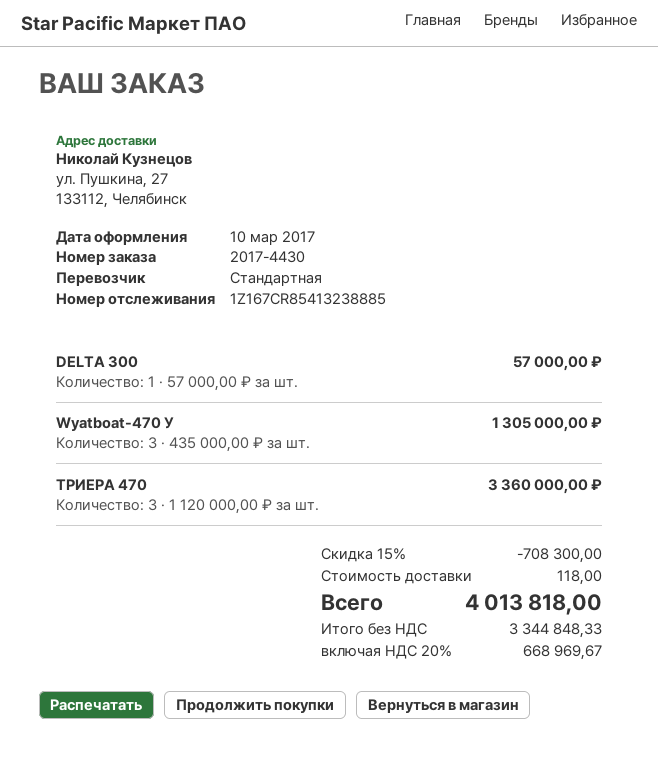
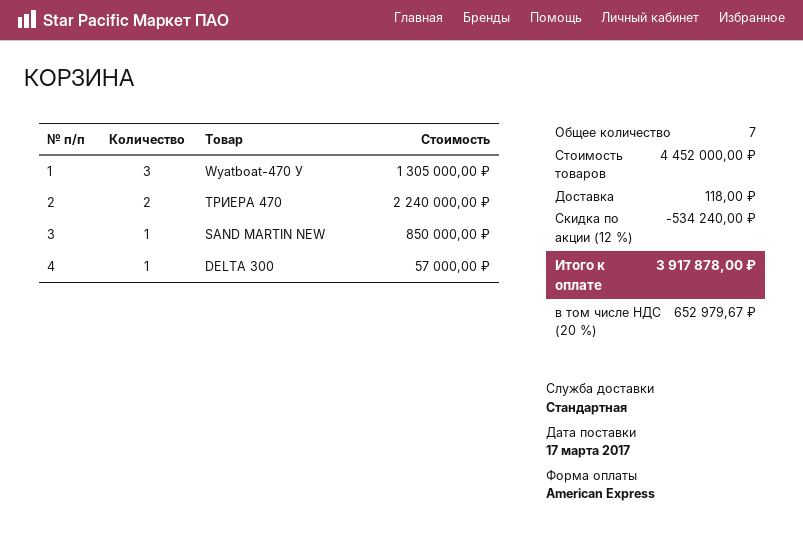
ТРИЕРА 470: 3 for 3360000.00 -> 2 for 2240000.00
SAND MARTIN NEW: none -> 1 for 850000.00
discount: 15% = 708300.00 -> 12% = 534240.00
tax: 20% = 668969.67 -> 20% = 652979.67
total: 4013818.00 -> 3917878.00

